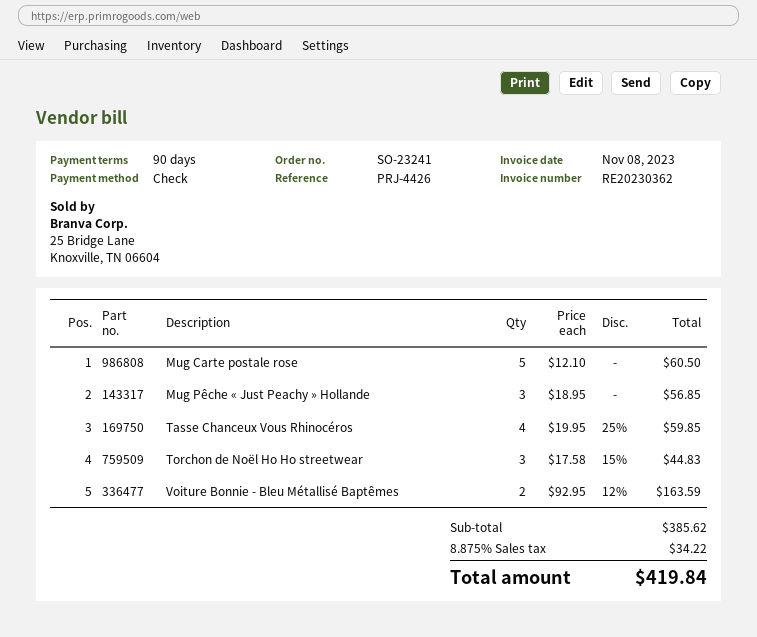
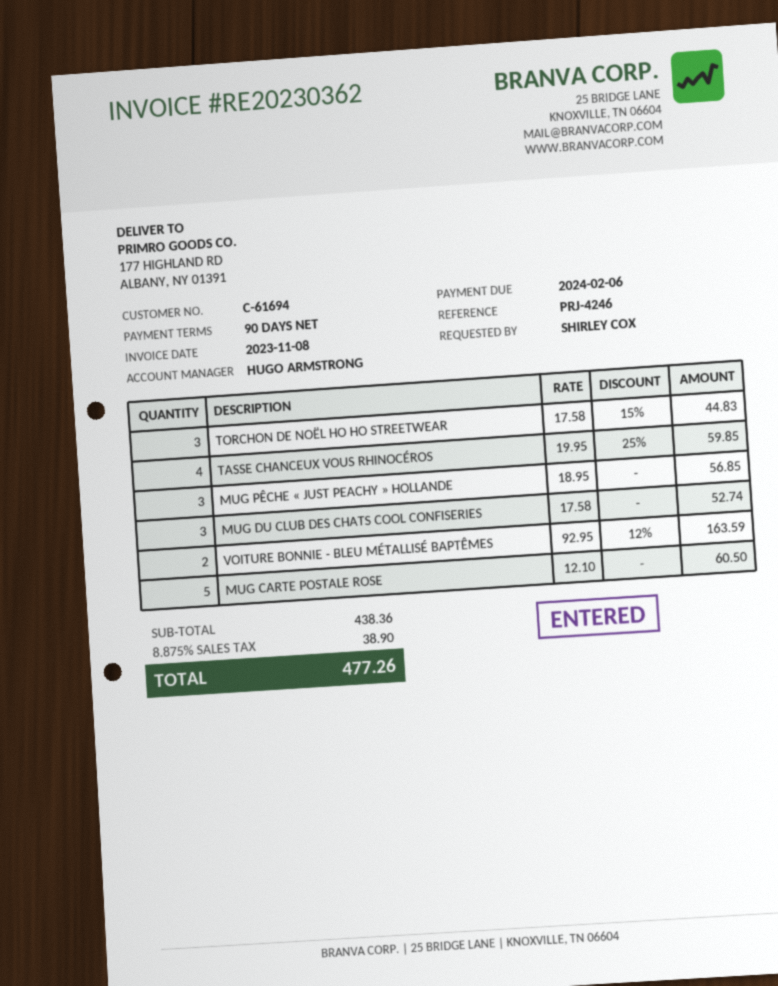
reference: PRJ-4426 -> PRJ-4246
MUG DU CLUB DES CHATS COOL CONFISERIES: none -> 3 x 17.58 = 52.74
subtotal: 385.62 -> 438.36
tax: 8.875% = 34.22 -> 8.875% = 38.90
total: 419.84 -> 477.26

